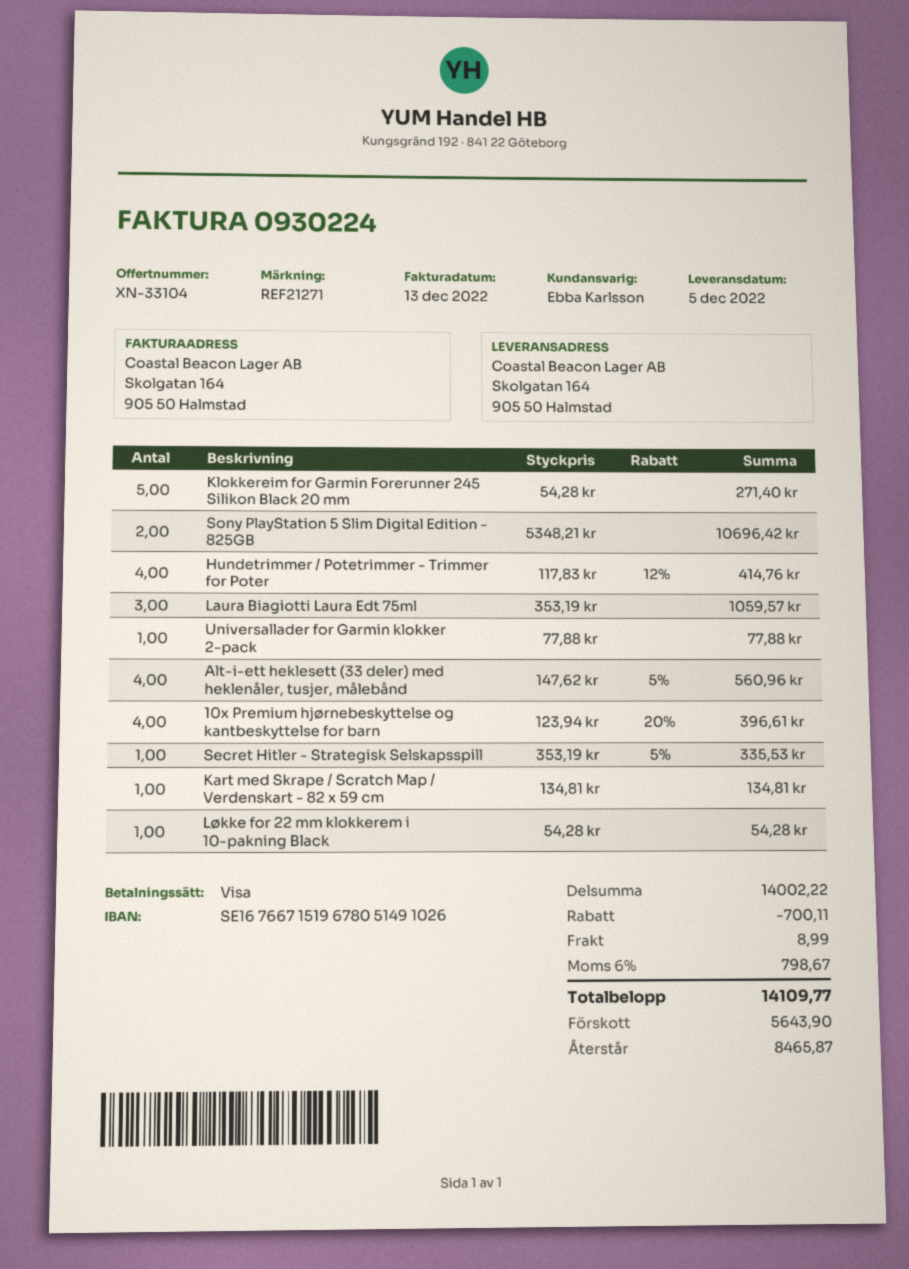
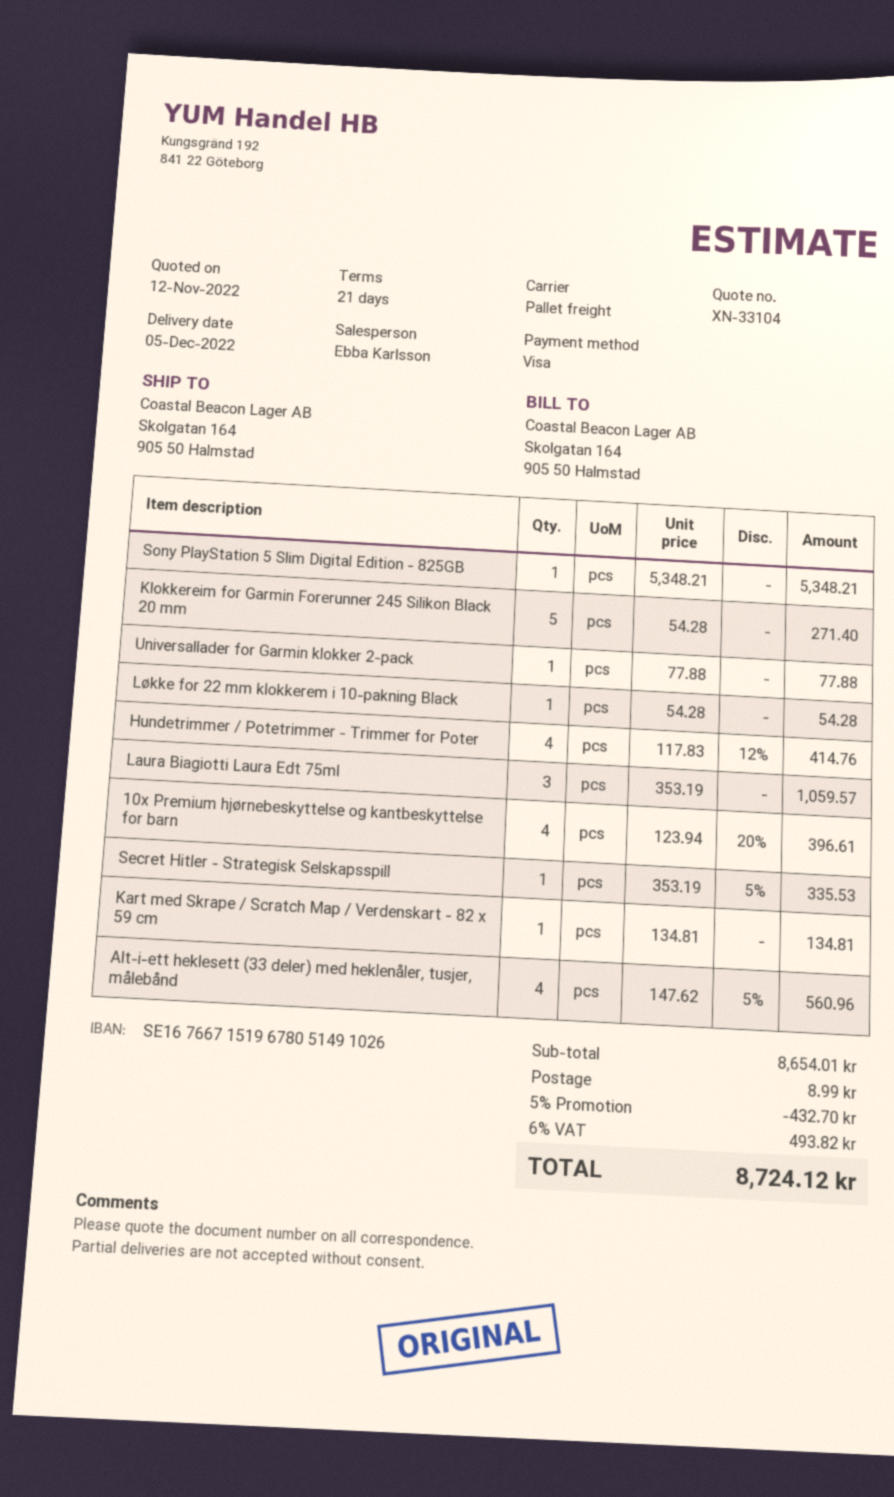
Sony PlayStation 5 Slim Digital Edition - 825GB: 2 x 5348.21 = 10696.42 -> 1 x 5348.21 = 5348.21
subtotal: 14002.22 -> 8654.01
discount: 700.11 -> 432.70
tax: 6% = 798.67 -> 6% = 493.82
total: 14109.77 -> 8724.12

